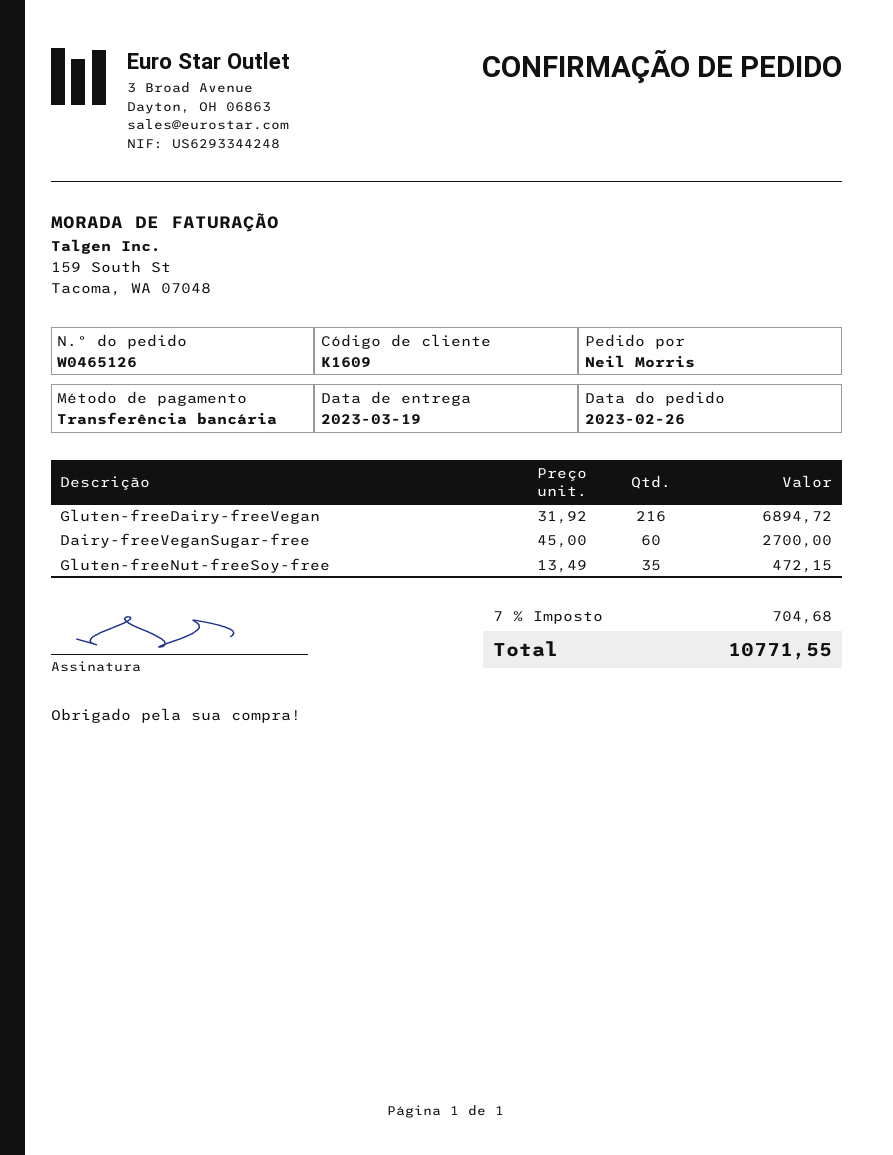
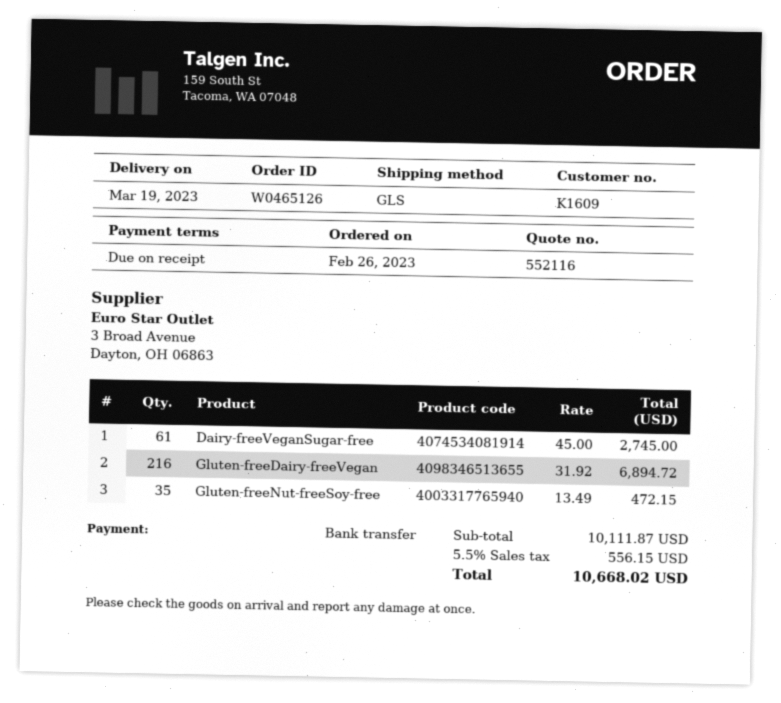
Dairy-freeVeganSugar-free: 60 x 45.00 = 2700.00 -> 61 x 45.00 = 2745.00
tax: 7% = 704.68 -> 5.5% = 556.15
total: 10771.55 -> 10668.02

